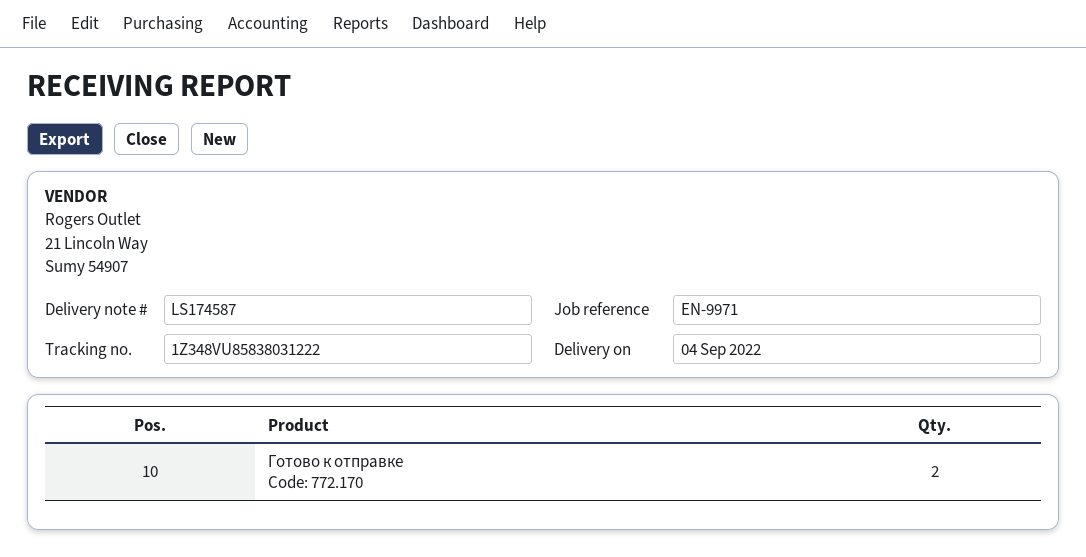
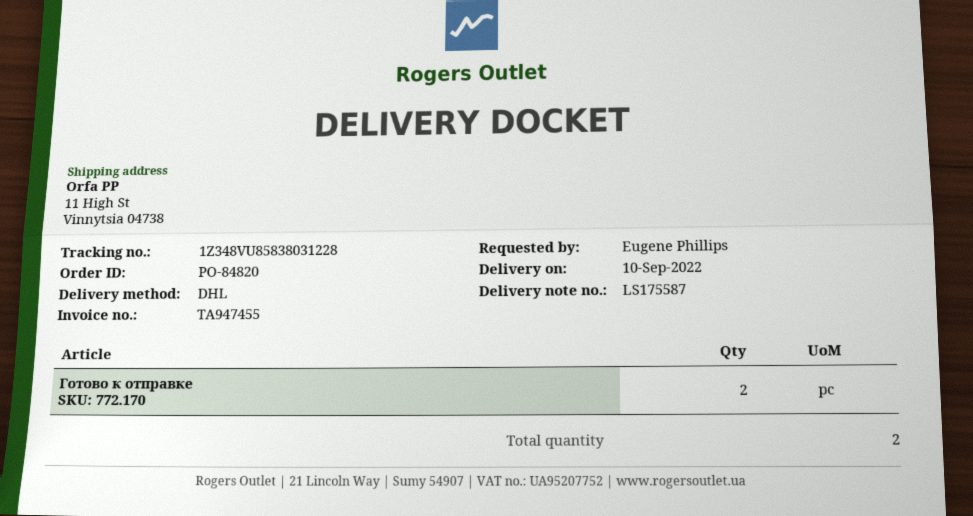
delivery note number: LS174587 -> LS175587
delivery date: 2022-09-04 -> 2022-09-10
tracking number: 1Z348VU85838031222 -> 1Z348VU85838031228

